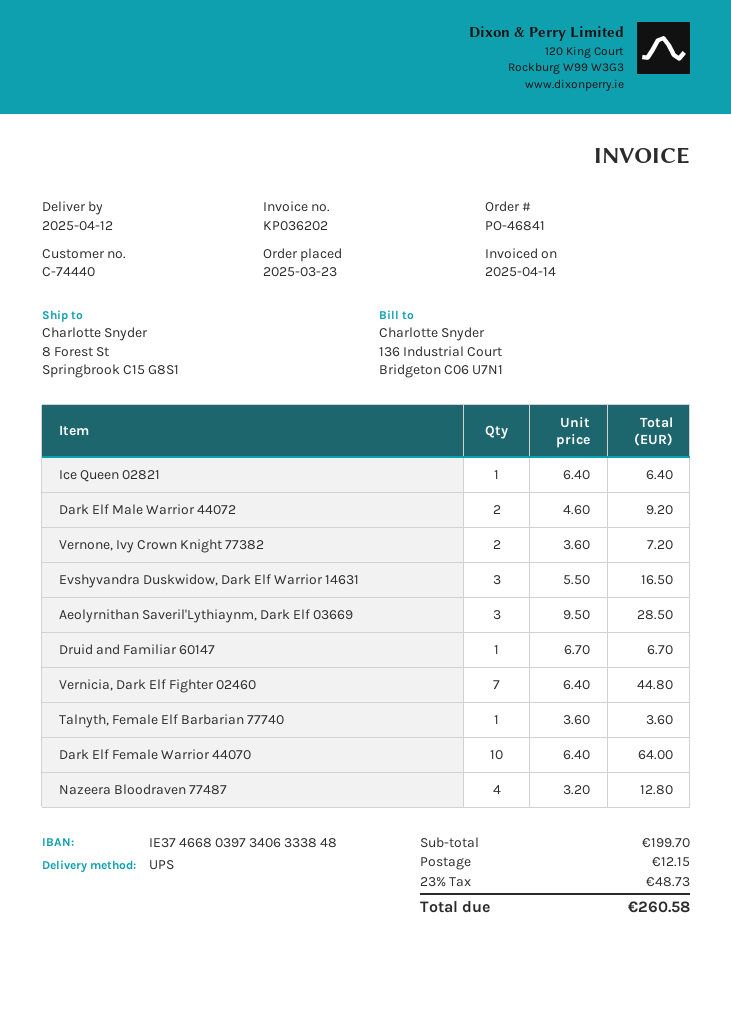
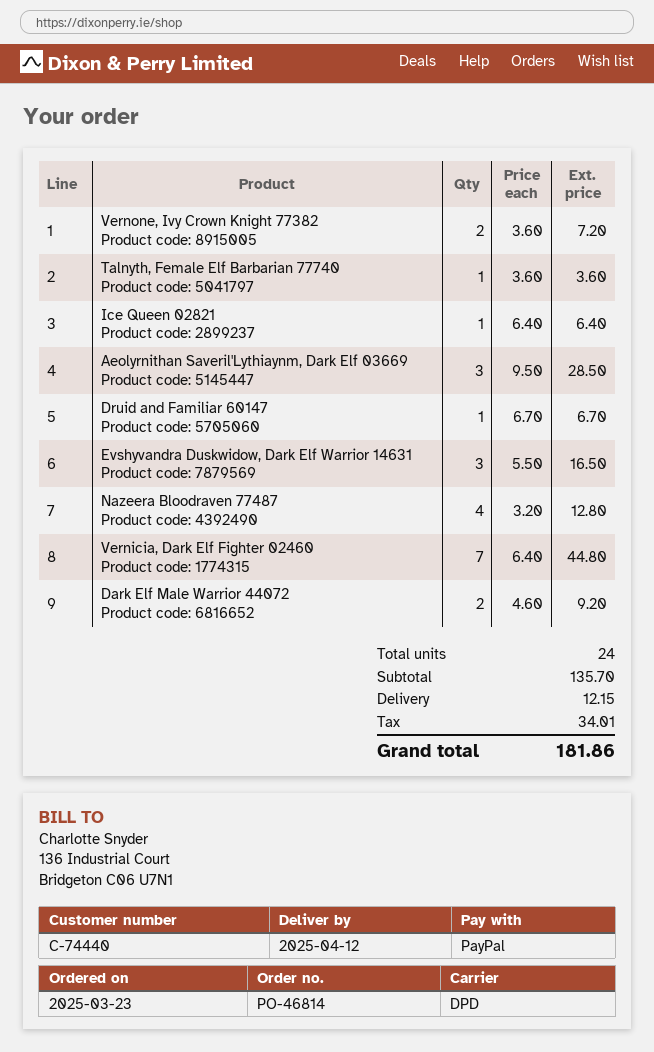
order number: PO-46841 -> PO-46814
shipping method: UPS -> DPD
Dark Elf Female Warrior 44070: 10 x 6.40 = 64.00 -> none
subtotal: 199.70 -> 135.70
tax: 48.73 -> 34.01
total: 260.58 -> 181.86

